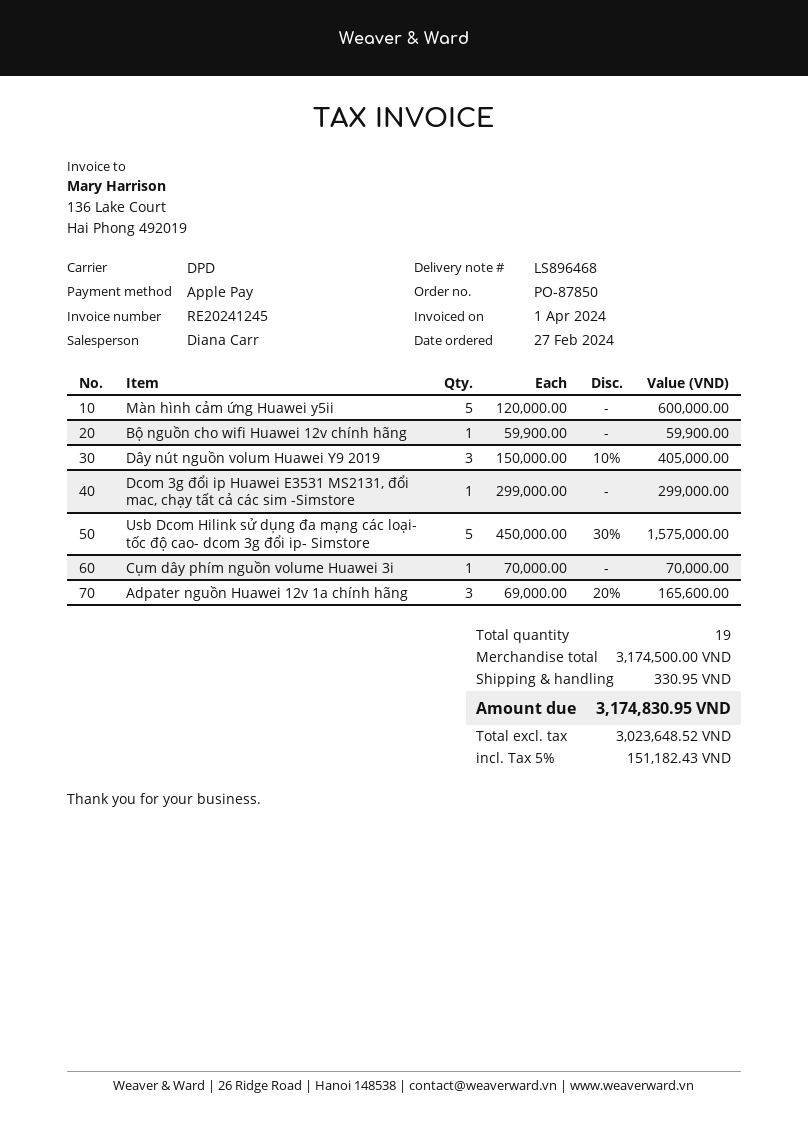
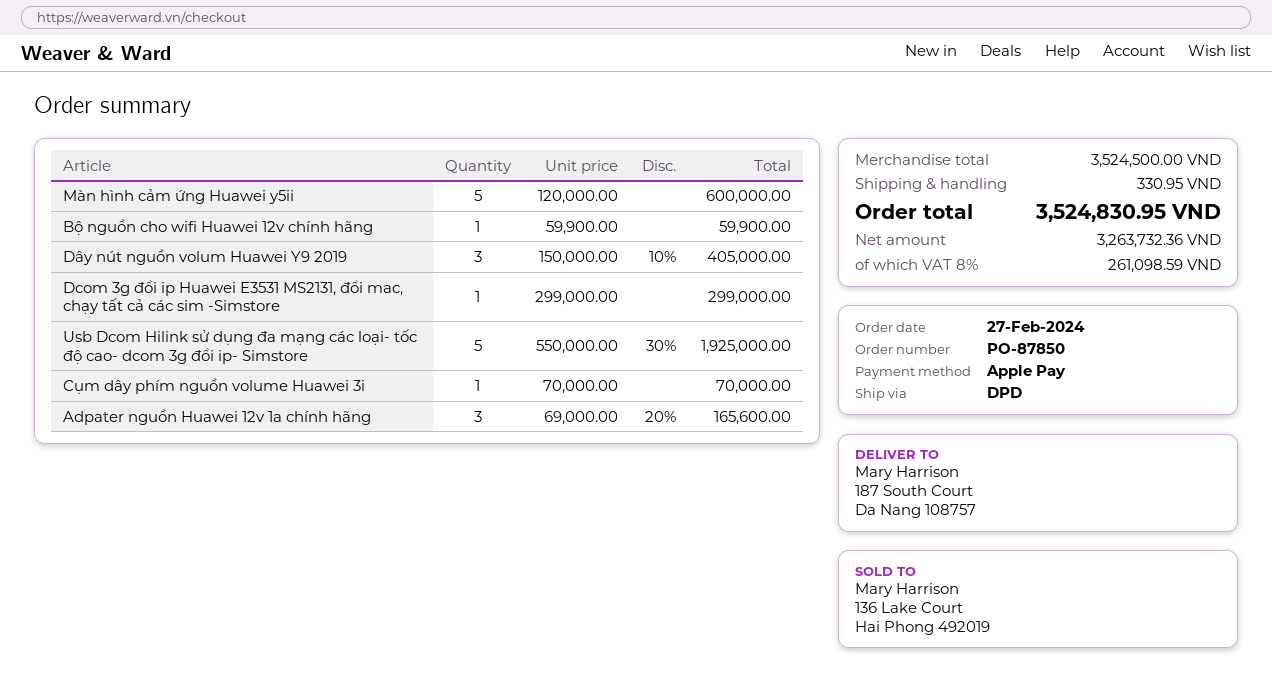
Usb Dcom Hilink sử dụng đa mạng các loại- tốc độ cao- dcom 3g đổi ip- Simstore: 5 x 450000.00 - 30% = 1575000.00 -> 5 x 550000.00 - 30% = 1925000.00
subtotal: 3174500.00 -> 3524500.00
net: 3023648.52 -> 3263732.36
tax: 5% = 151182.43 -> 8% = 261098.59
total: 3174830.95 -> 3524830.95

